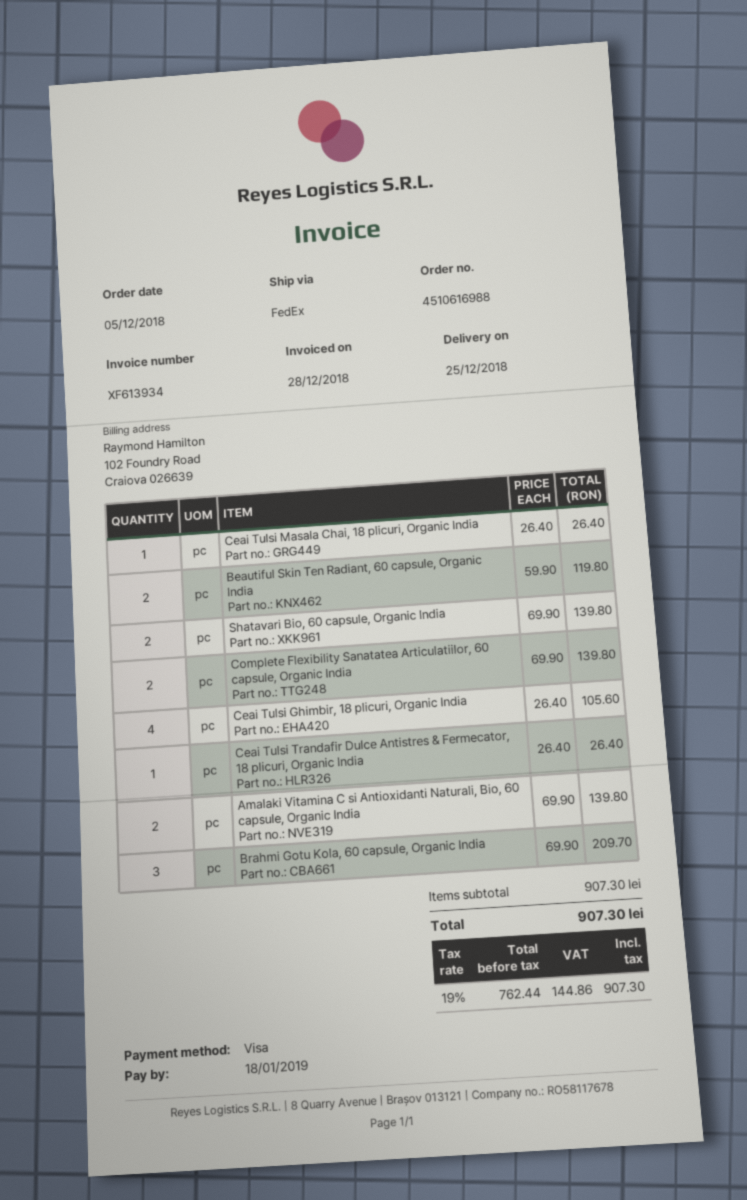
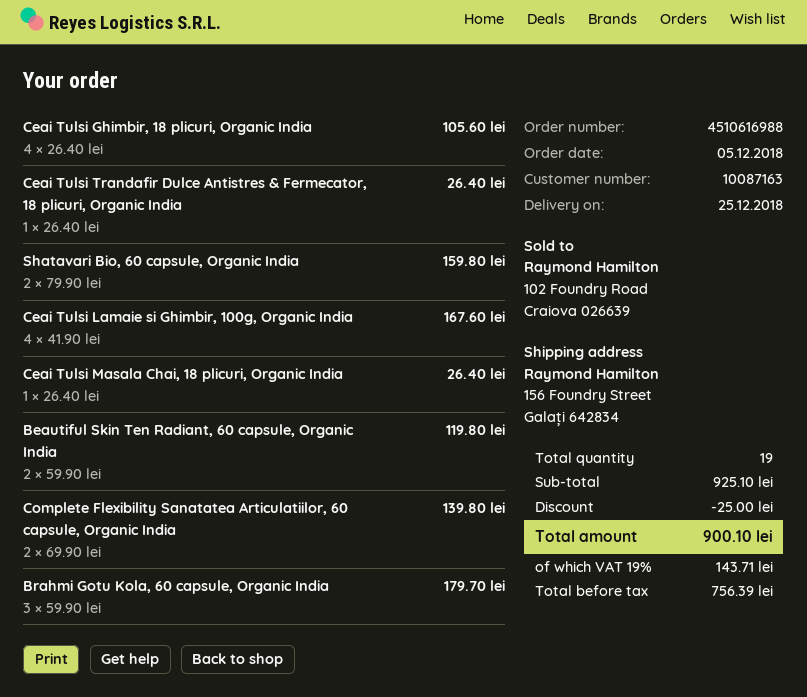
Shatavari Bio, 60 capsule, Organic India: 2 x 69.90 = 139.80 -> 2 x 79.90 = 159.80
Amalaki Vitamina C si Antioxidanti Naturali, Bio, 60 capsule, Organic India: 2 x 69.90 = 139.80 -> none
Brahmi Gotu Kola, 60 capsule, Organic India: 3 x 69.90 = 209.70 -> 3 x 59.90 = 179.70
Ceai Tulsi Lamaie si Ghimbir, 100g, Organic India: none -> 4 x 41.90 = 167.60
subtotal: 907.30 -> 925.10
discount: none -> 25.00
net: 762.44 -> 756.39
tax: 19% = 144.86 -> 19% = 143.71
total: 907.30 -> 900.10

